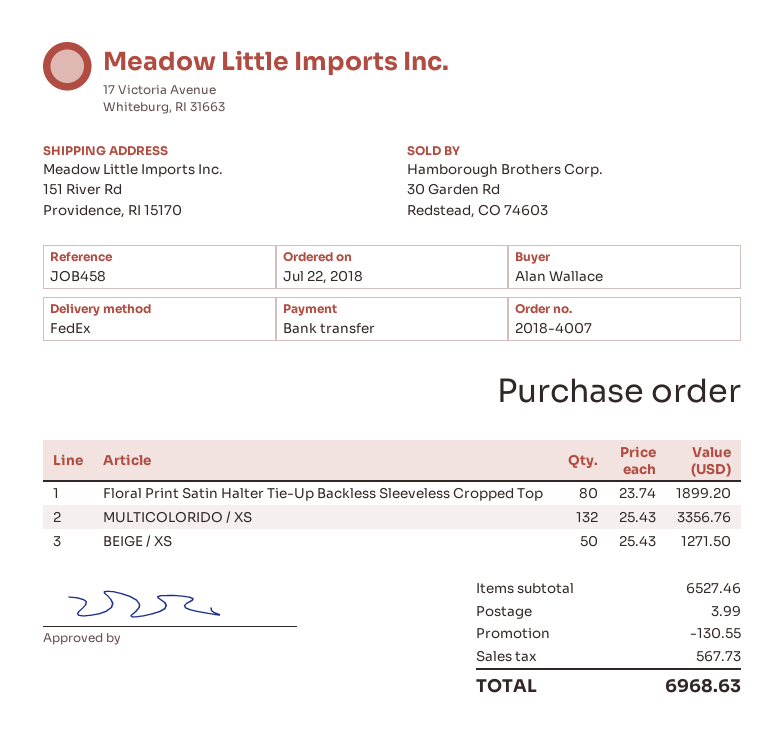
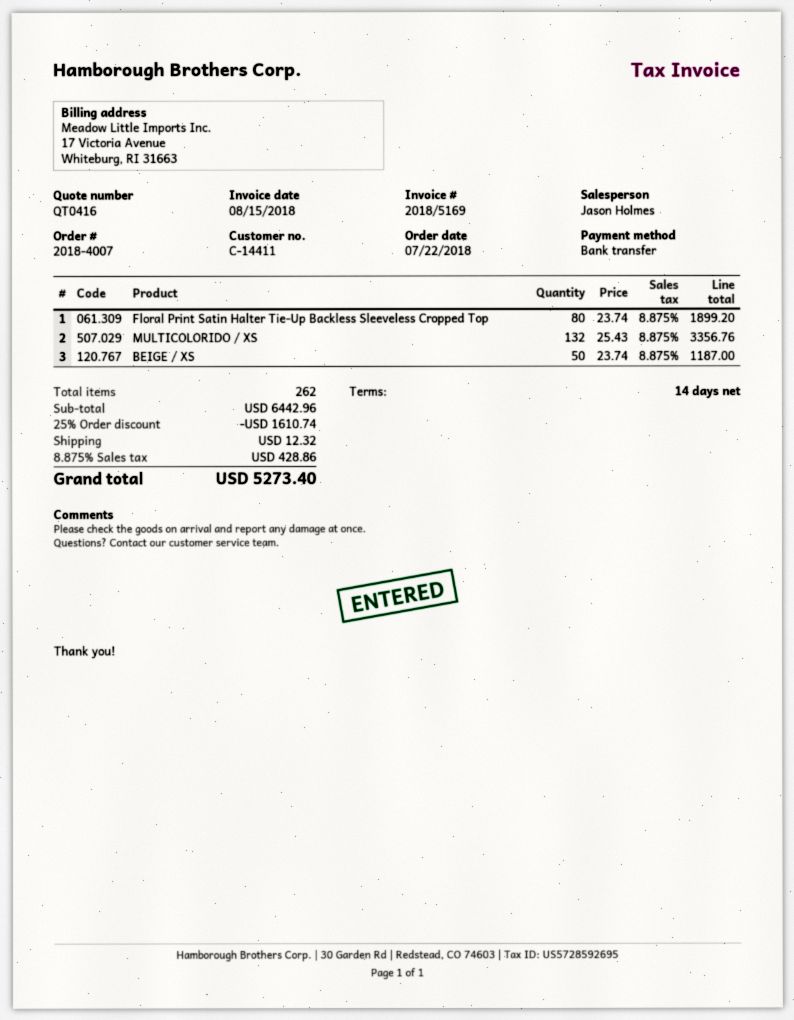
BEIGE / XS: 50 x 25.43 = 1271.50 -> 50 x 23.74 = 1187.00
subtotal: 6527.46 -> 6442.96
discount: 130.55 -> 1610.74
shipping: 3.99 -> 12.32
tax: 567.73 -> 428.86
total: 6968.63 -> 5273.40

